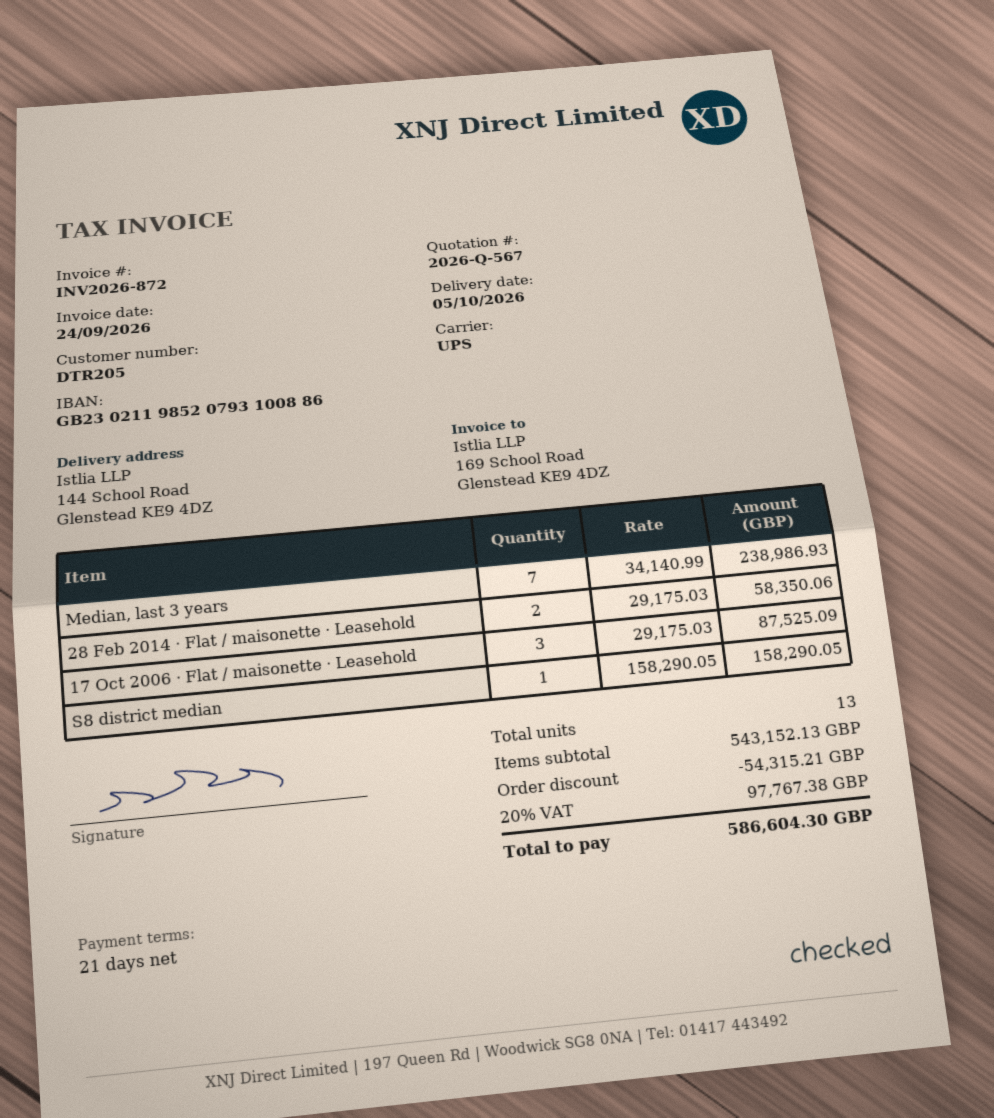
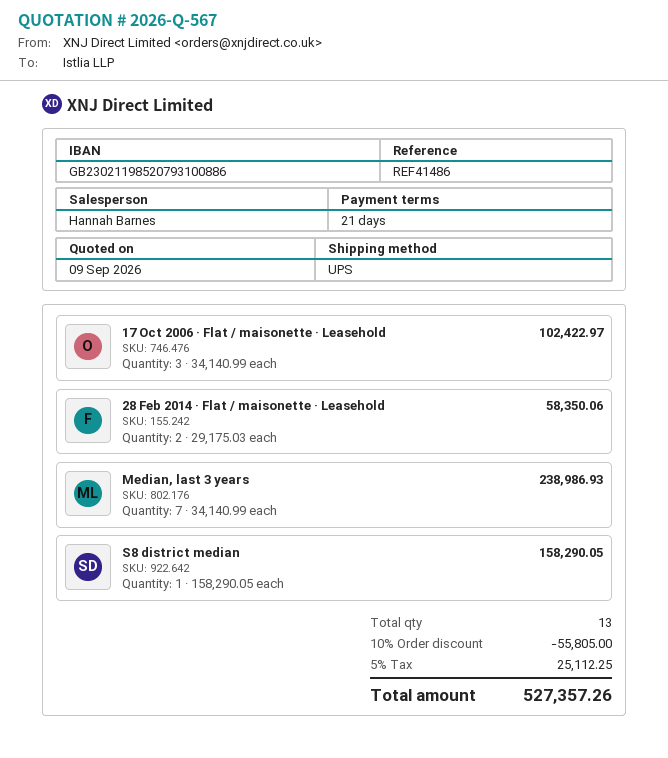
17 Oct 2006 · Flat / maisonette · Leasehold: 3 x 29175.03 = 87525.09 -> 3 x 34140.99 = 102422.97
discount: 54315.21 -> 55805.00
tax: 20% = 97767.38 -> 5% = 25112.25
total: 586604.30 -> 527357.26

